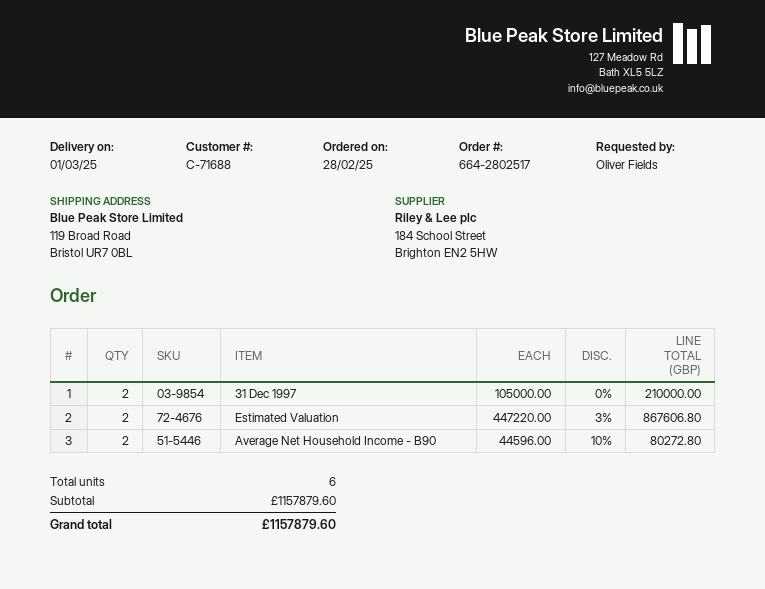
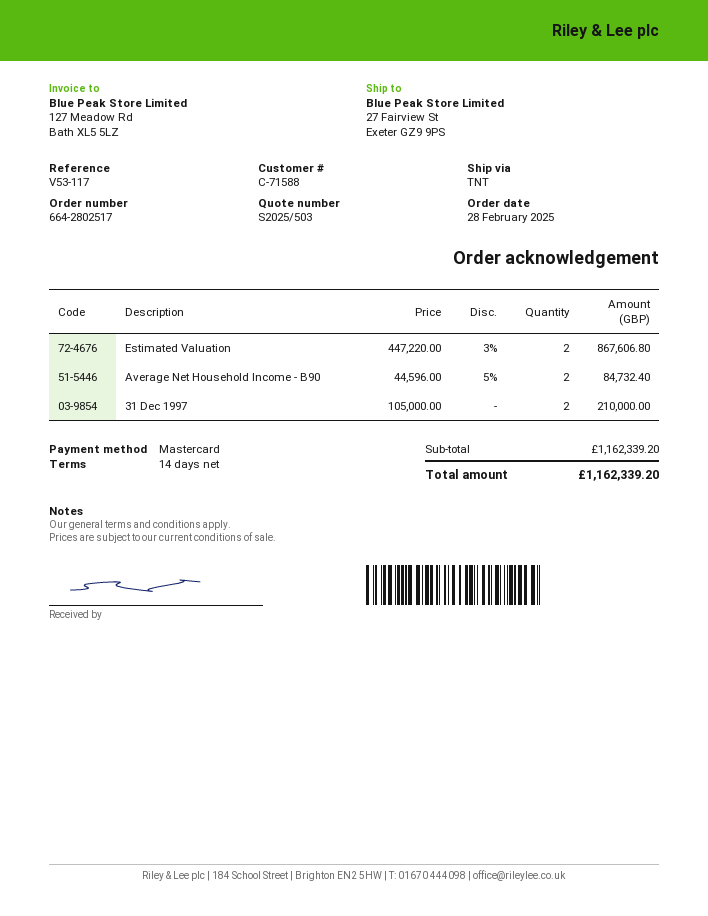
customer number: C-71688 -> C-71588
ship to: 119 Broad Road, Bristol UR7 0BL -> 27 Fairview St, Exeter GZ9 9PS
Average Net Household Income - B90: 2 x 44596.00 - 10% = 80272.80 -> 2 x 44596.00 - 5% = 84732.40
subtotal: 1157879.60 -> 1162339.20
total: 1157879.60 -> 1162339.20

